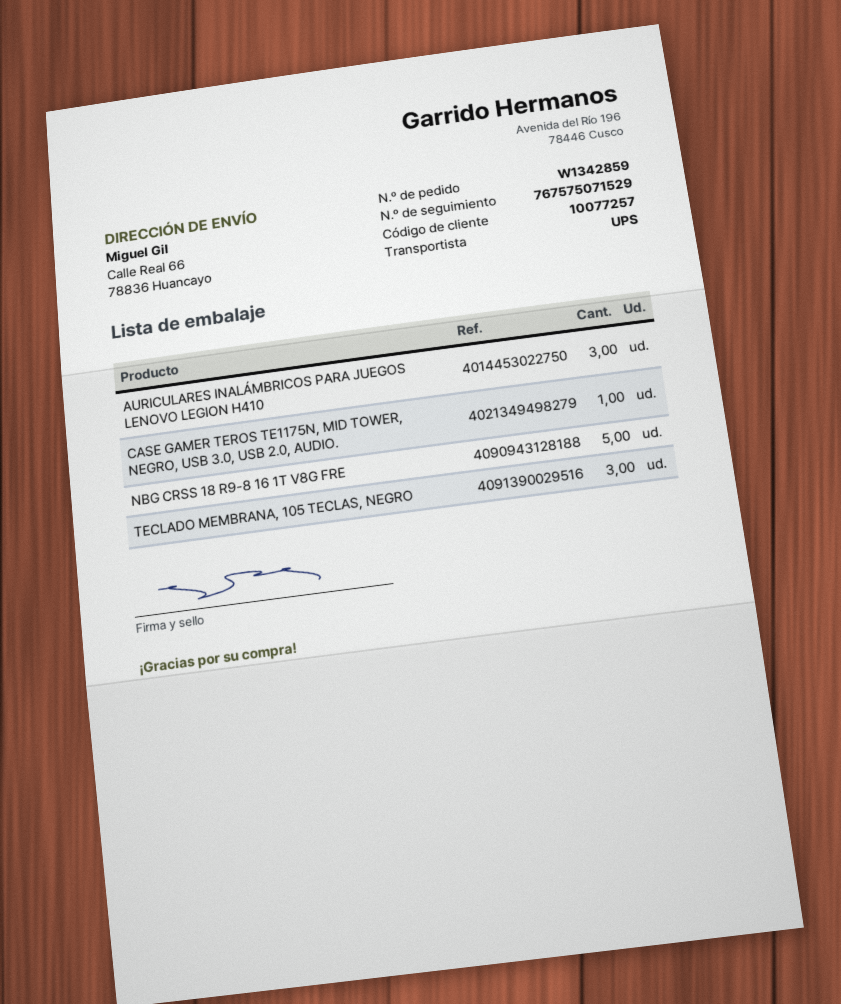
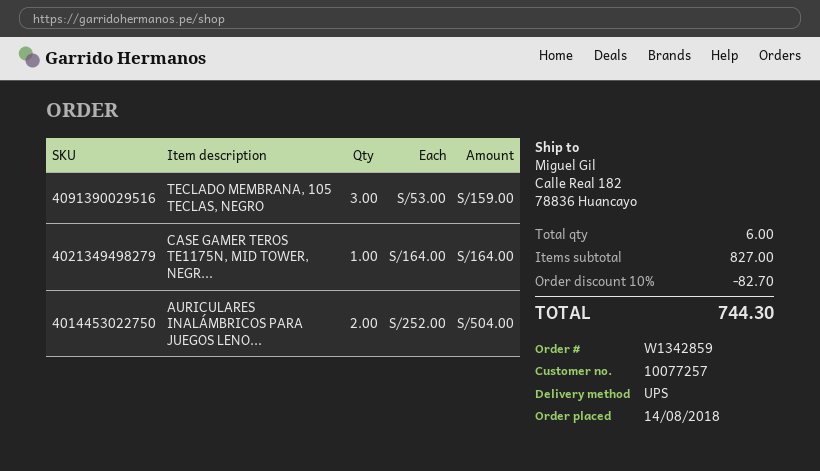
ship to: Calle Real 66, 78836 Huancayo -> Calle Real 182, 78836 Huancayo
AURICULARES INALÁMBRICOS PARA JUEGOS LENOVO LEGION H410: 3 -> 2
NBG CRSS 18 R9-8 16 1T V8G FRE: 5 -> none

